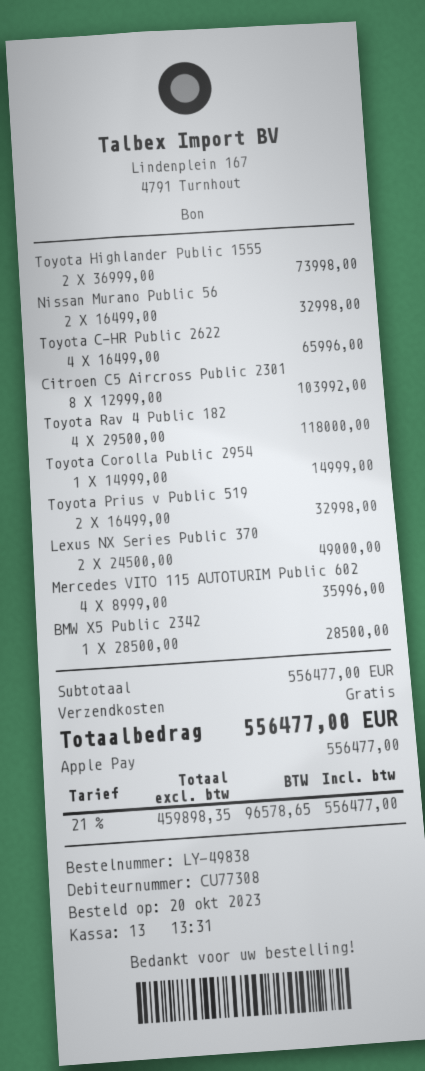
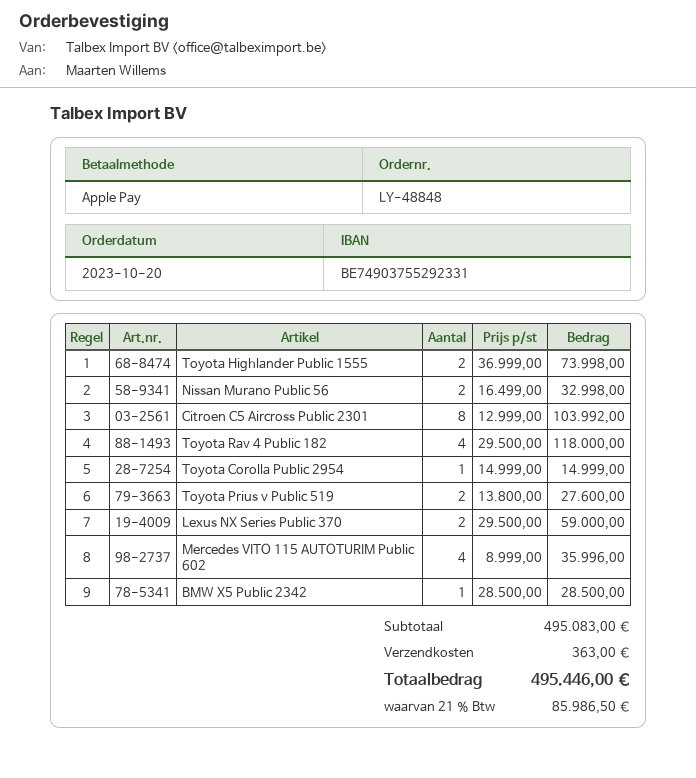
order number: LY-49838 -> LY-48848
Toyota C-HR Public 2622: 4 x 16499.00 = 65996.00 -> none
Toyota Prius v Public 519: 2 x 16499.00 = 32998.00 -> 2 x 13800.00 = 27600.00
Lexus NX Series Public 370: 2 x 24500.00 = 49000.00 -> 2 x 29500.00 = 59000.00
subtotal: 556477.00 -> 495083.00
shipping: 0.00 -> 363.00
tax: 21% = 96578.65 -> 21% = 85986.50
total: 556477.00 -> 495446.00

